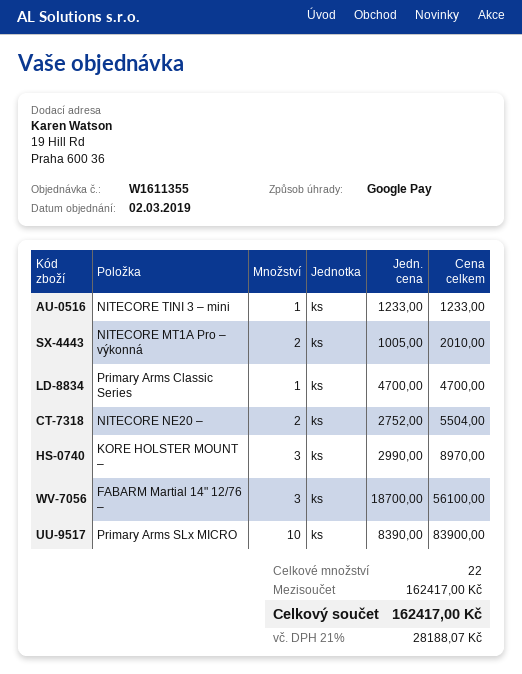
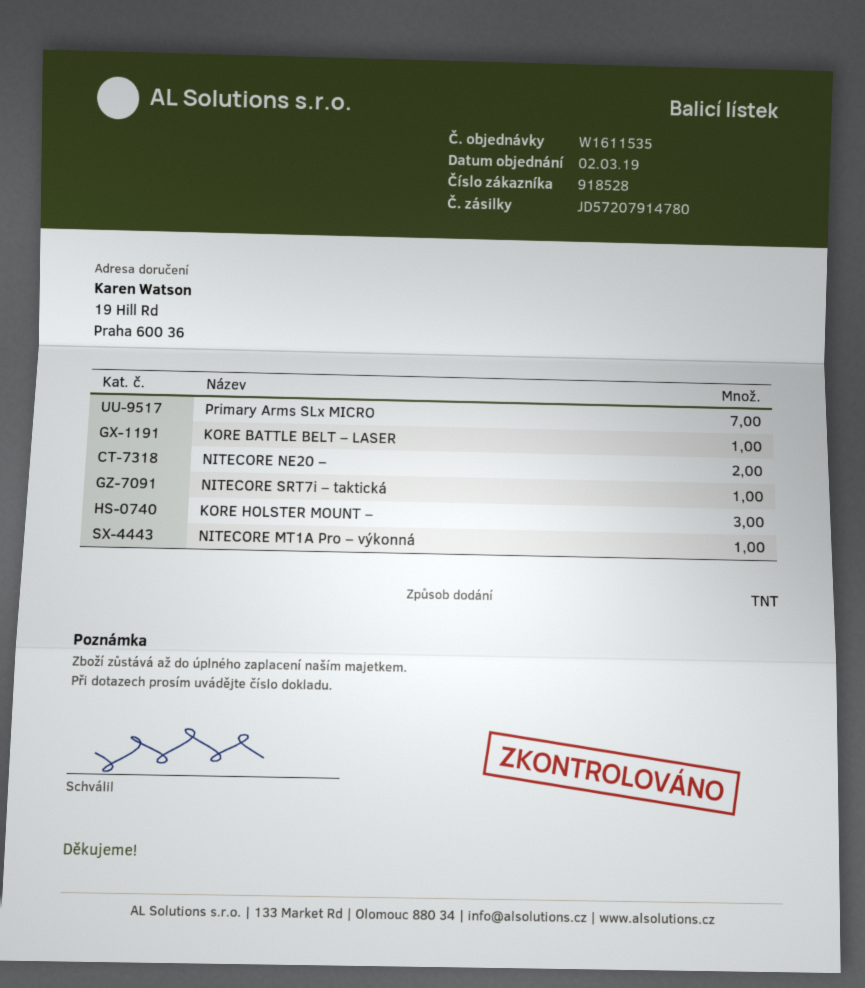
order number: W1611355 -> W1611535
NITECORE TINI 3 – mini: 1 -> none
NITECORE MT1A Pro – výkonná: 2 -> 1
Primary Arms Classic Series: 1 -> none
FABARM Martial 14" 12/76 –: 3 -> none
Primary Arms SLx MICRO: 10 -> 7
KORE BATTLE BELT – LASER: none -> 1
NITECORE SRT7i – taktická: none -> 1

